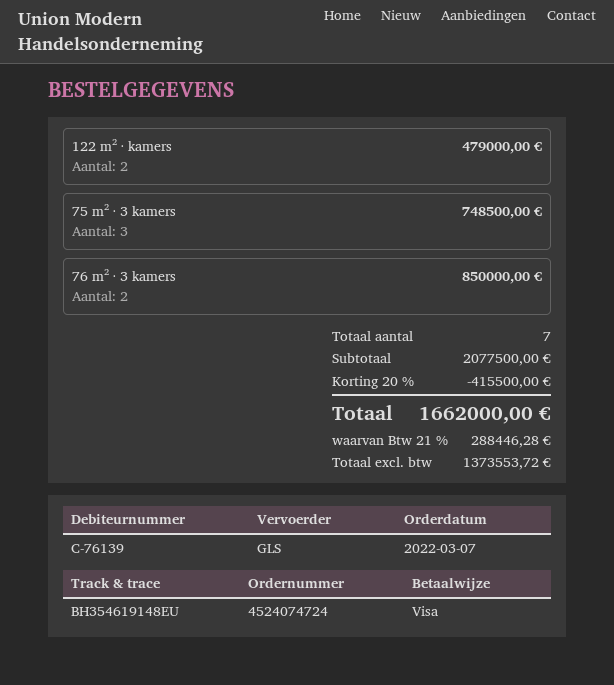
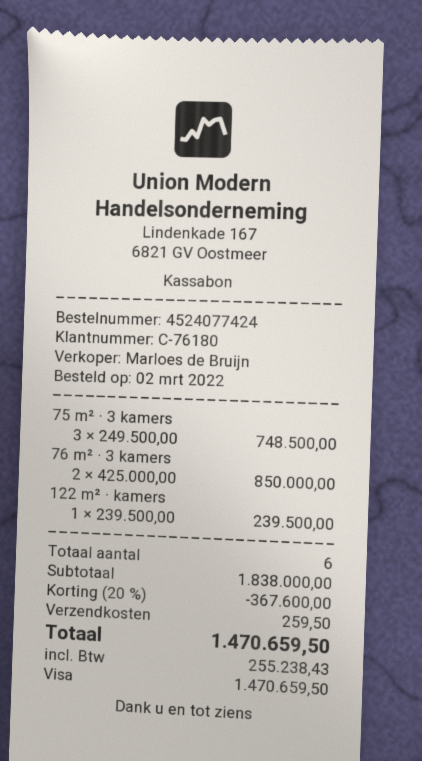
order number: 4524074724 -> 4524077424
order date: 2022-03-07 -> 2022-03-02
customer number: C-76139 -> C-76180
122 m² · kamers: 2 for 479000.00 -> 1 for 239500.00
total quantity: 7 -> 6
subtotal: 2077500.00 -> 1838000.00
discount: 20% = 415500.00 -> 20% = 367600.00
shipping: none -> 259.50
tax: 288446.28 -> 255238.43
total: 1662000.00 -> 1470659.50

